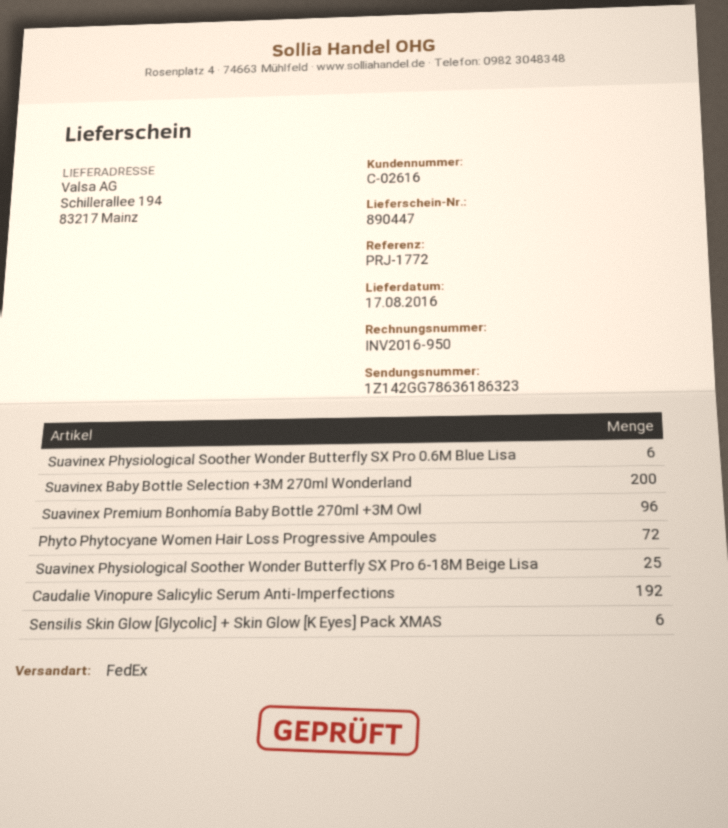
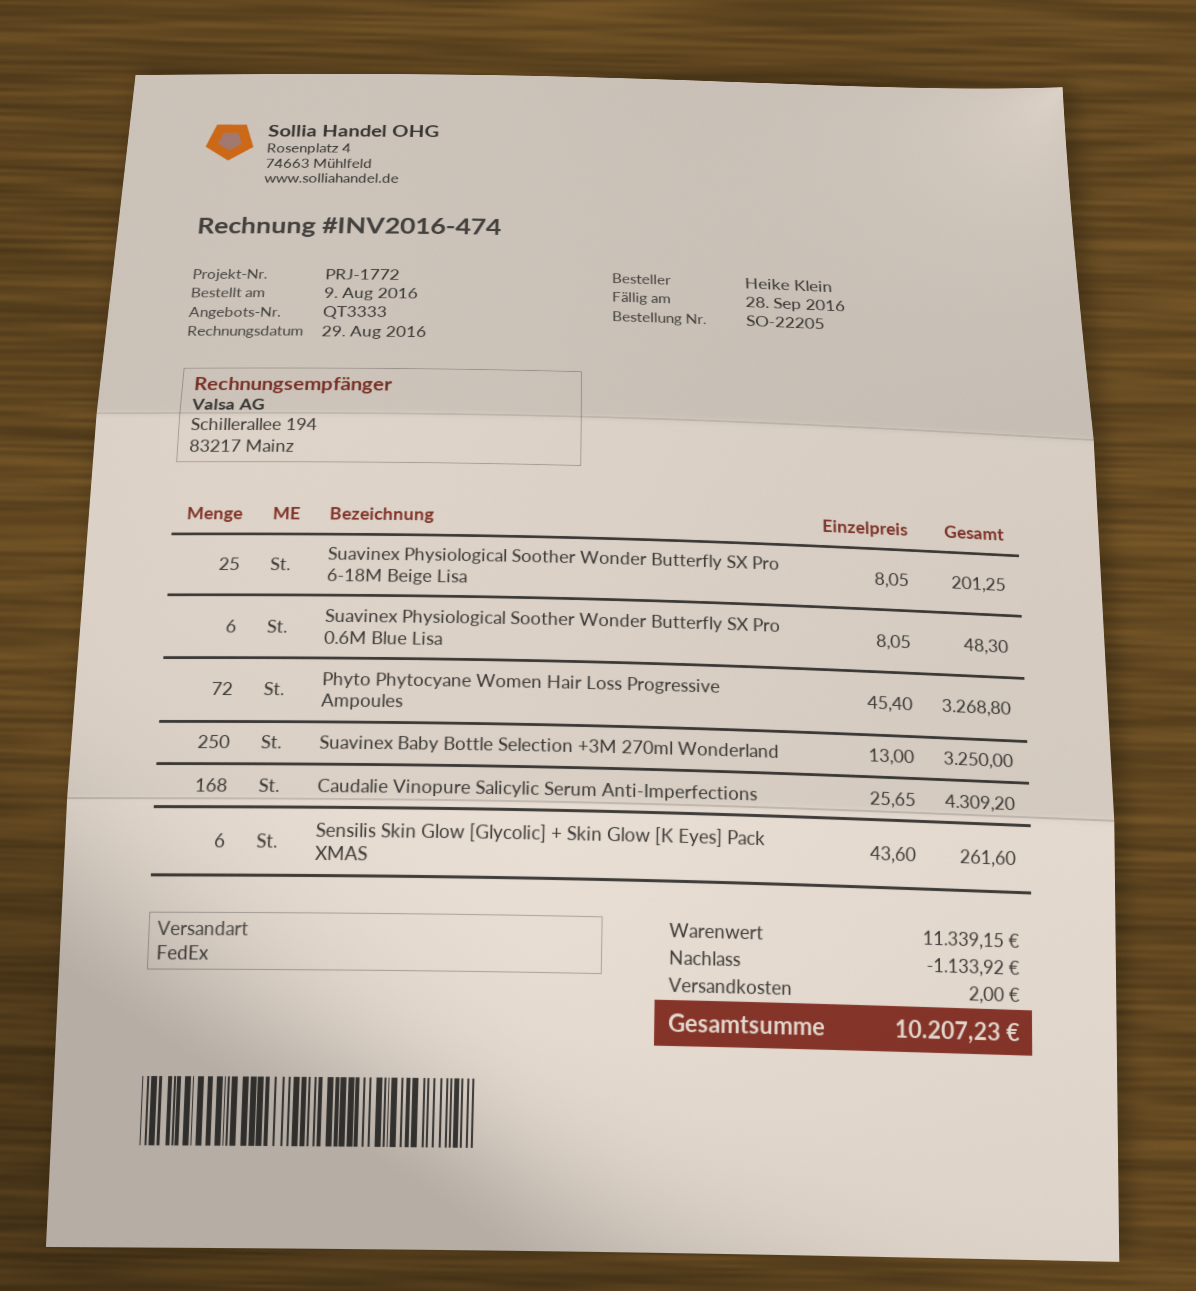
invoice number: INV2016-950 -> INV2016-474
Suavinex Baby Bottle Selection +3M 270ml Wonderland: 200 -> 250
Suavinex Premium Bonhomía Baby Bottle 270ml +3M Owl: 96 -> none
Caudalie Vinopure Salicylic Serum Anti-Imperfections: 192 -> 168

